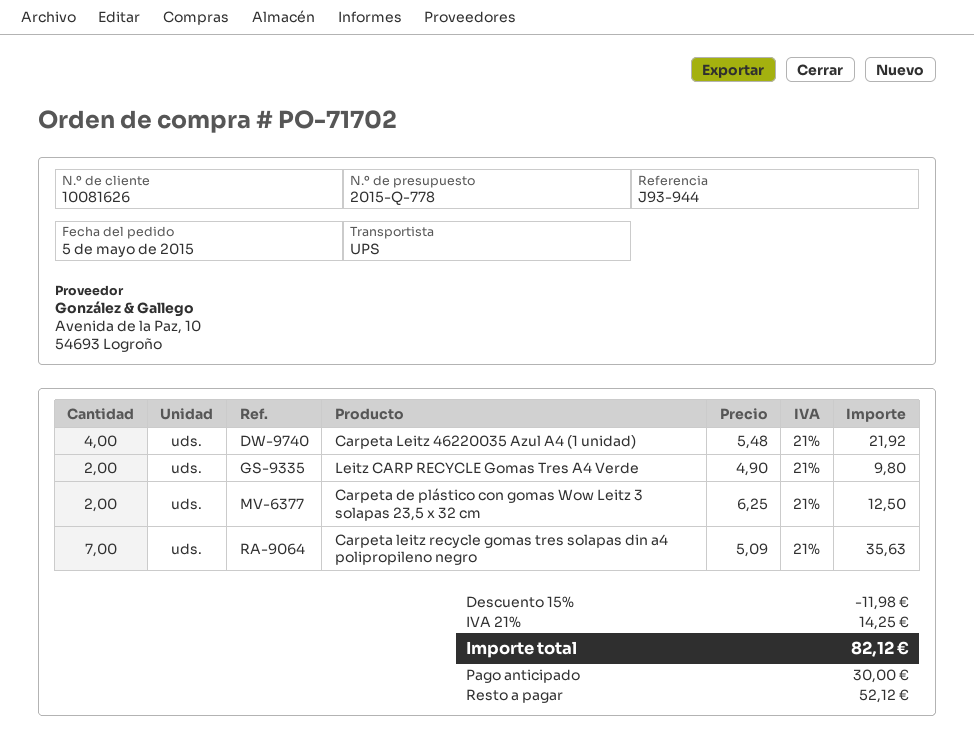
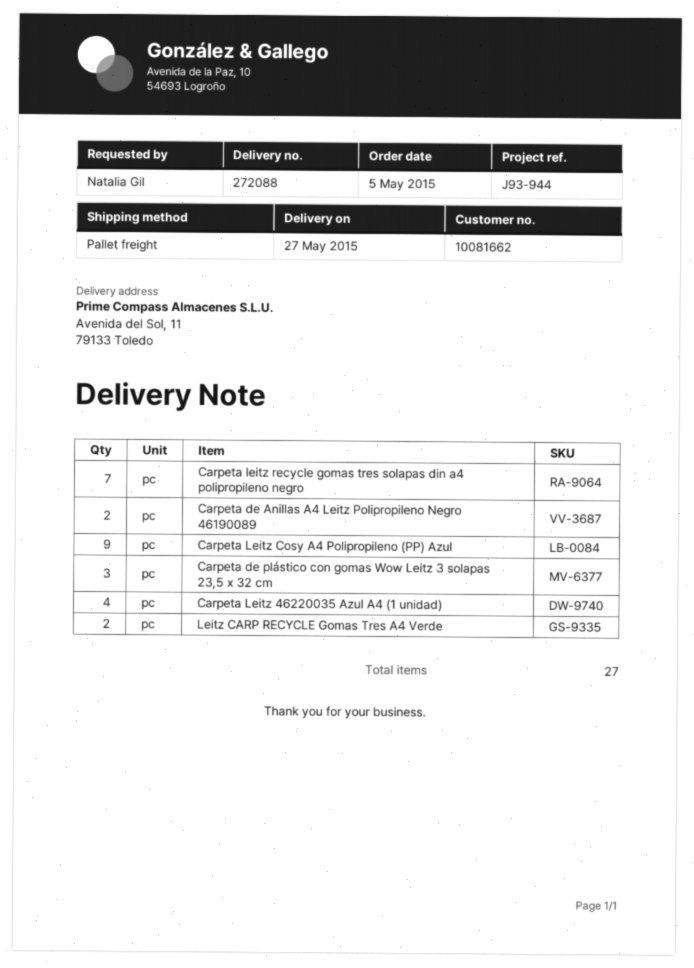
customer number: 10081626 -> 10081662
shipping method: UPS -> pallet freight
Carpeta de plástico con gomas Wow Leitz 3 solapas 23,5 x 32 cm: 2 -> 3
Carpeta de Anillas A4 Leitz Polipropileno Negro 46190089: none -> 2
Carpeta Leitz Cosy A4 Polipropileno (PP) Azul: none -> 9

